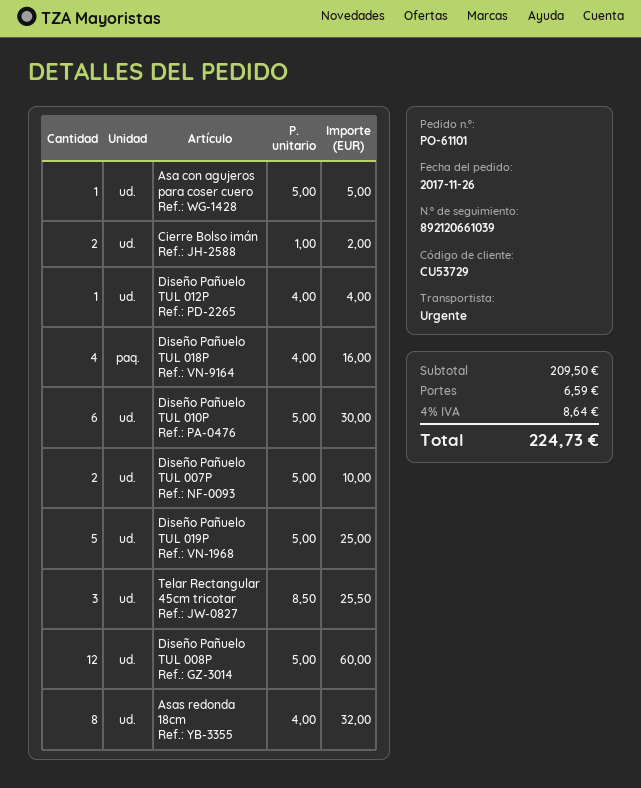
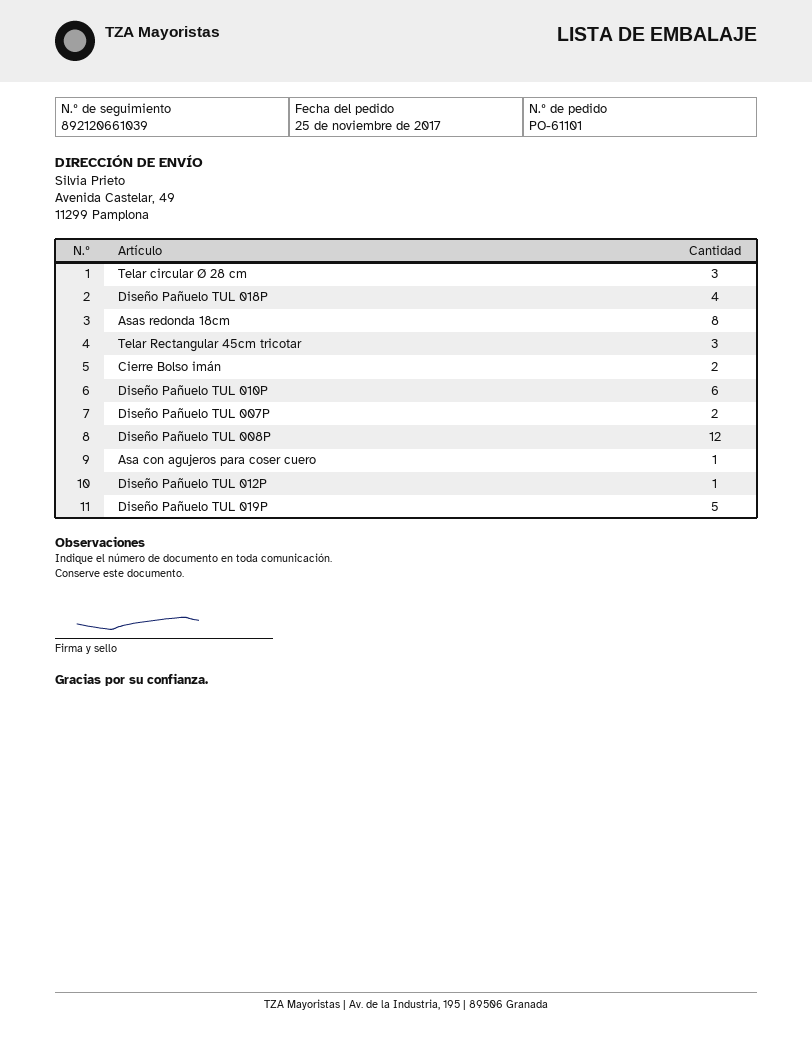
order date: 2017-11-26 -> 2017-11-25
Telar circular Ø 28 cm: none -> 3

